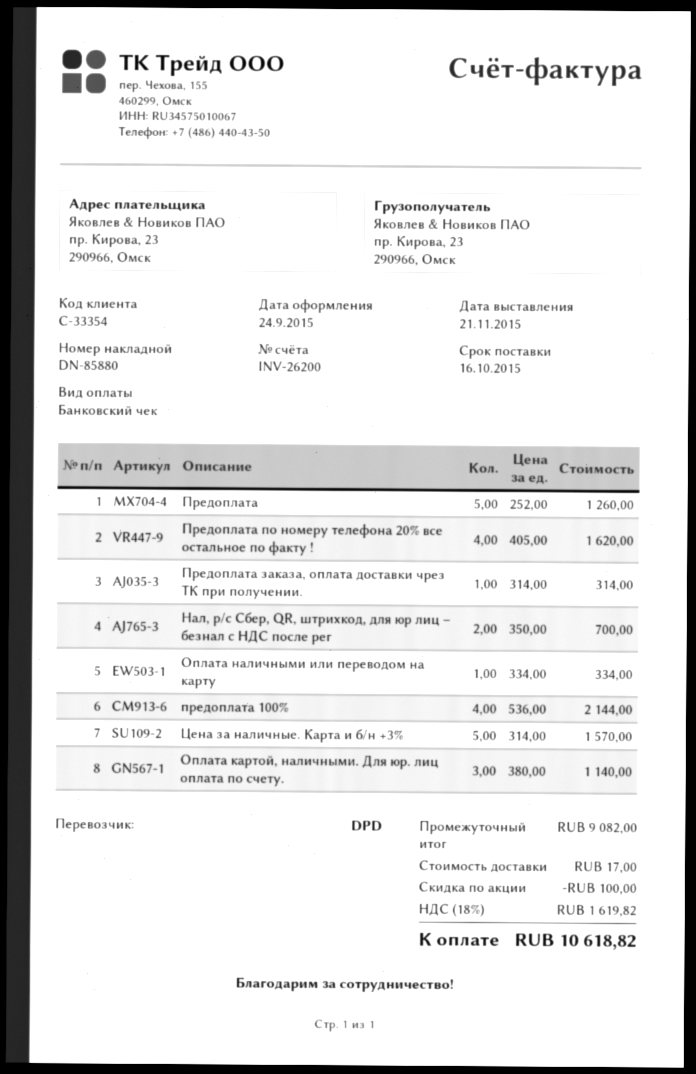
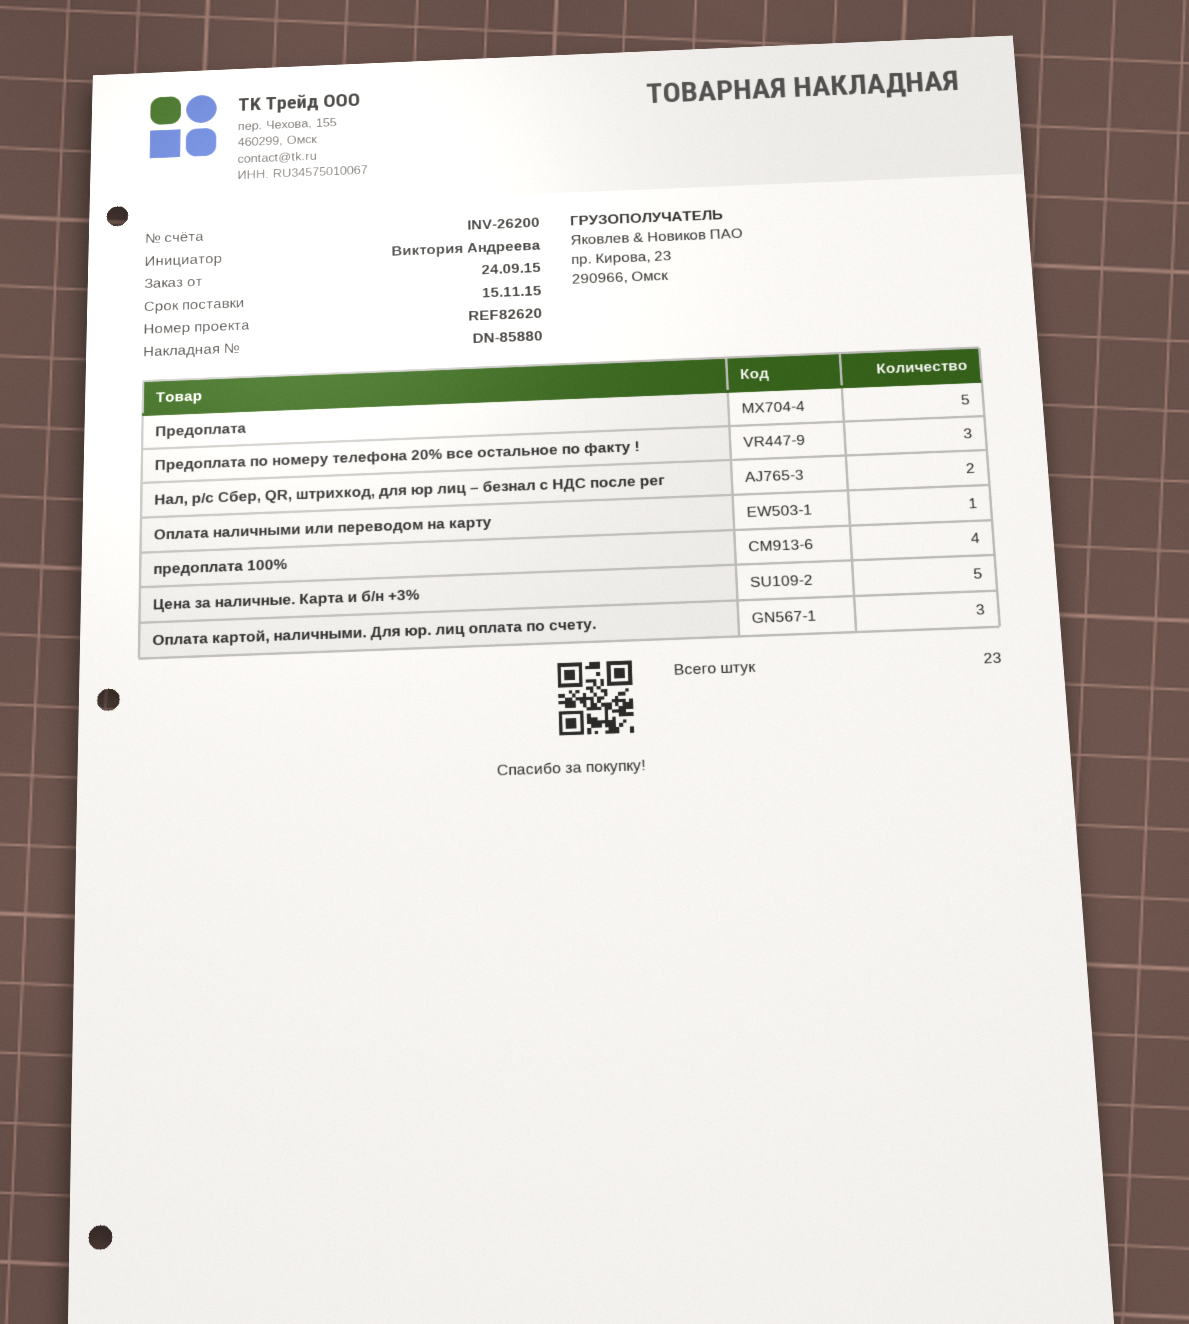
delivery date: 2015-10-16 -> 2015-11-15
Предоплата по номеру телефона 20% все остальное по факту !: 4 -> 3
Предоплата заказа, оплата доставки чрез ТК при получении.: 1 -> none

